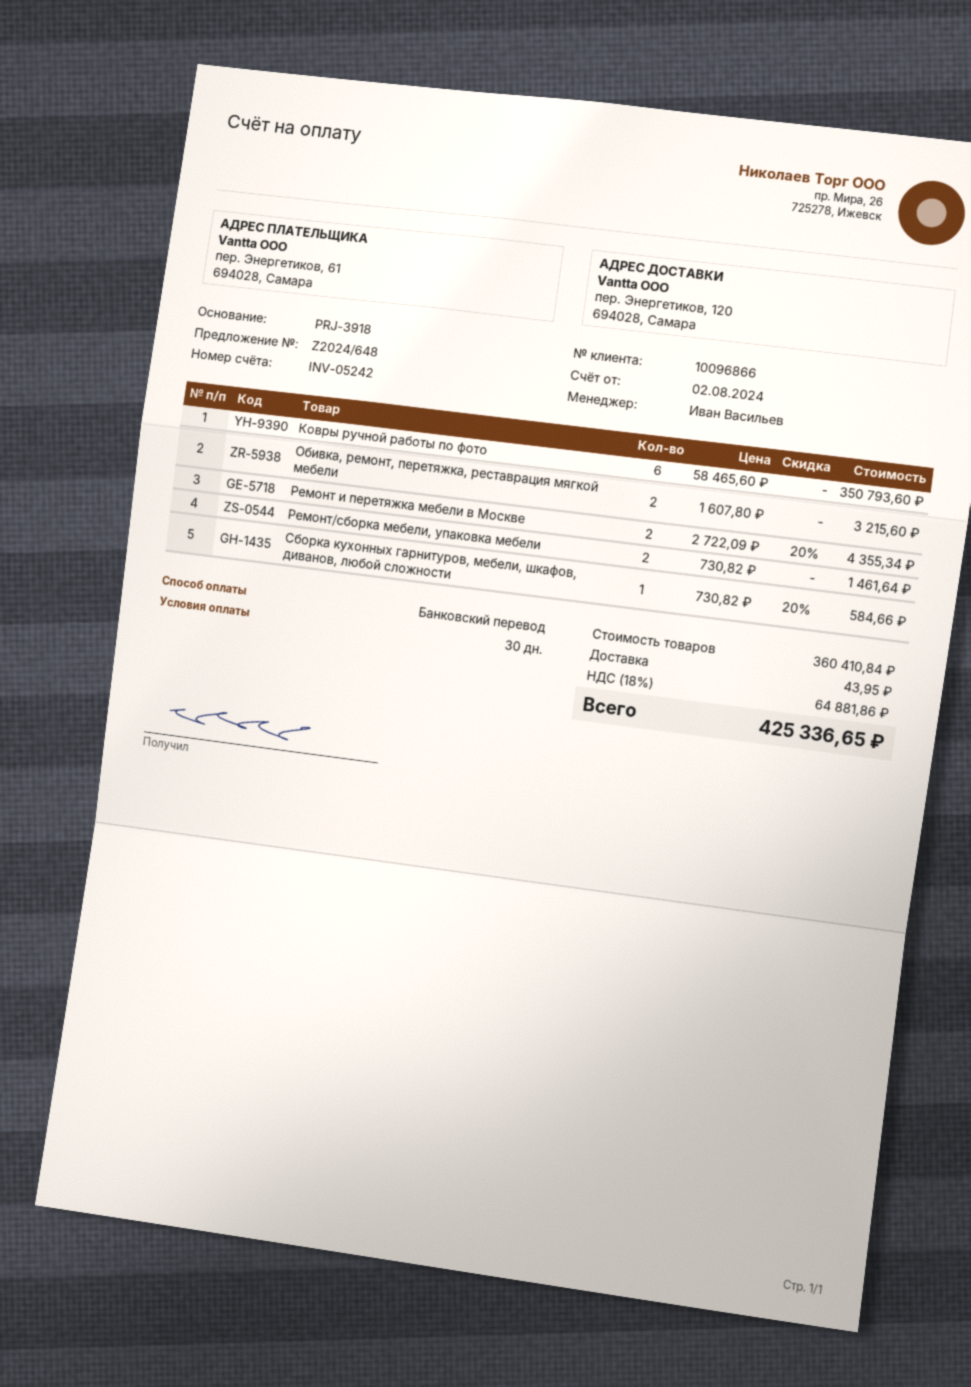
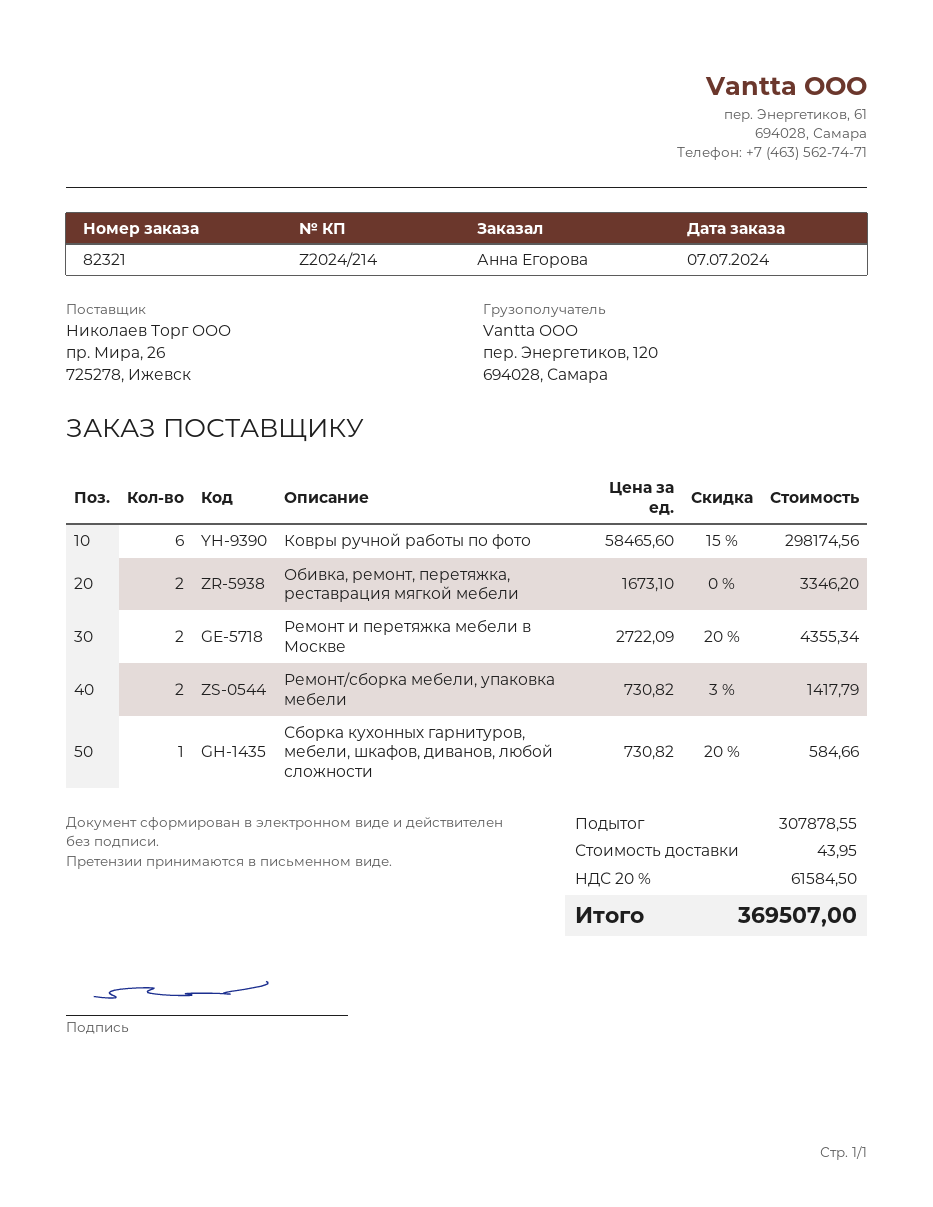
quote number: Z2024/648 -> Z2024/214
Ковры ручной работы по фото: 6 x 58465.60 = 350793.60 -> 6 x 58465.60 - 15% = 298174.56
Обивка, ремонт, перетяжка, реставрация мягкой мебели: 2 x 1607.80 = 3215.60 -> 2 x 1673.10 = 3346.20
Ремонт/сборка мебели, упаковка мебели: 2 x 730.82 = 1461.64 -> 2 x 730.82 - 3% = 1417.79
subtotal: 360410.84 -> 307878.55
tax: 18% = 64881.86 -> 20% = 61584.50
total: 425336.65 -> 369507.00

